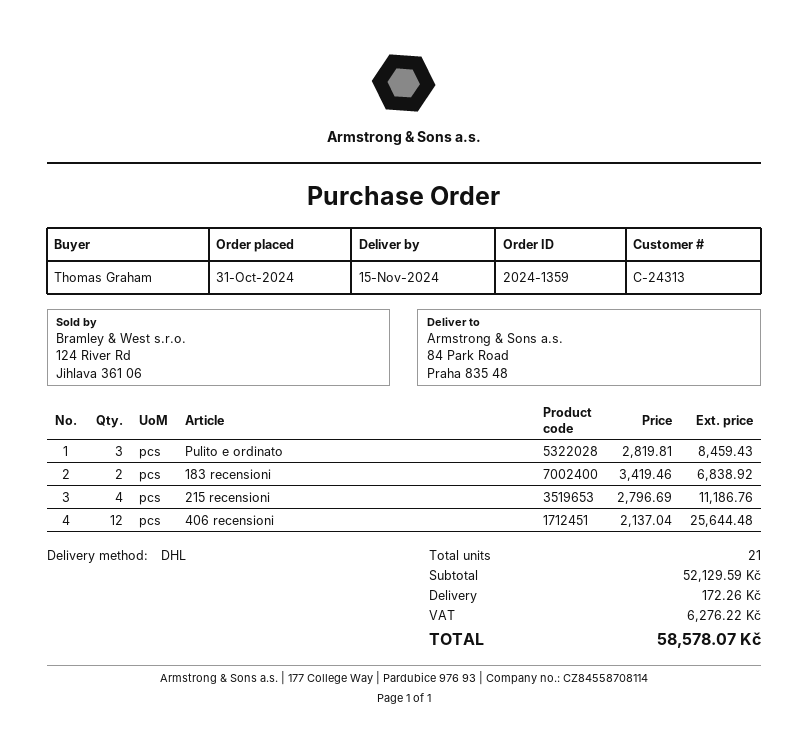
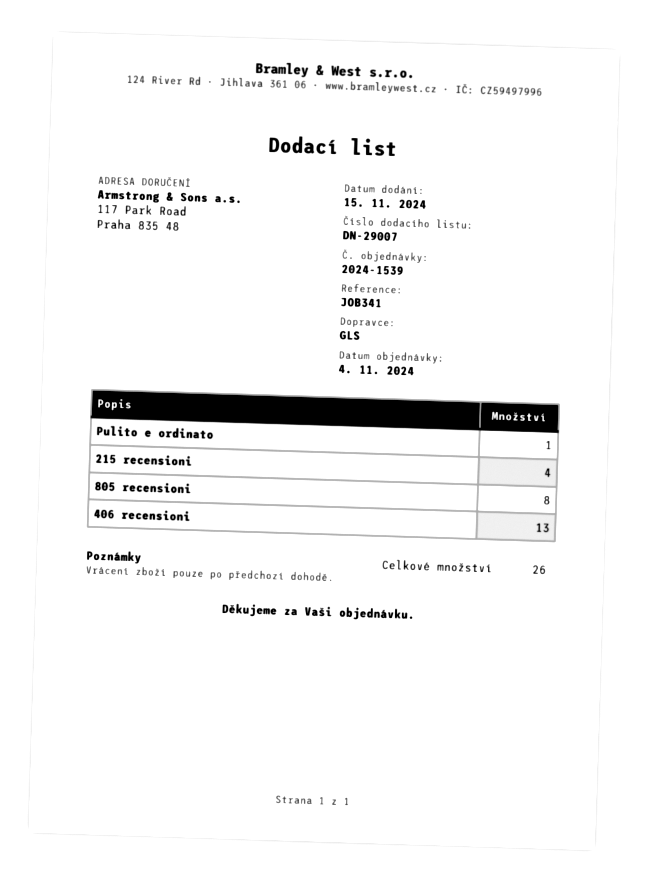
order number: 2024-1359 -> 2024-1539
order date: 2024-10-31 -> 2024-11-04
shipping method: DHL -> GLS
ship to: 84 Park Road, Praha 835 48 -> 117 Park Road, Praha 835 48
Pulito e ordinato: 3 -> 1
183 recensioni: 2 -> none
406 recensioni: 12 -> 13
805 recensioni: none -> 8
total quantity: 21 -> 26

